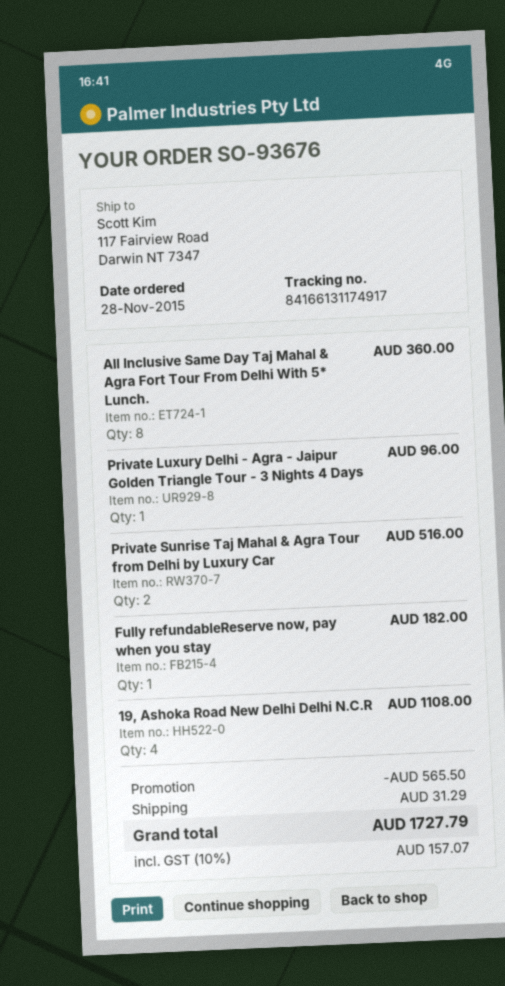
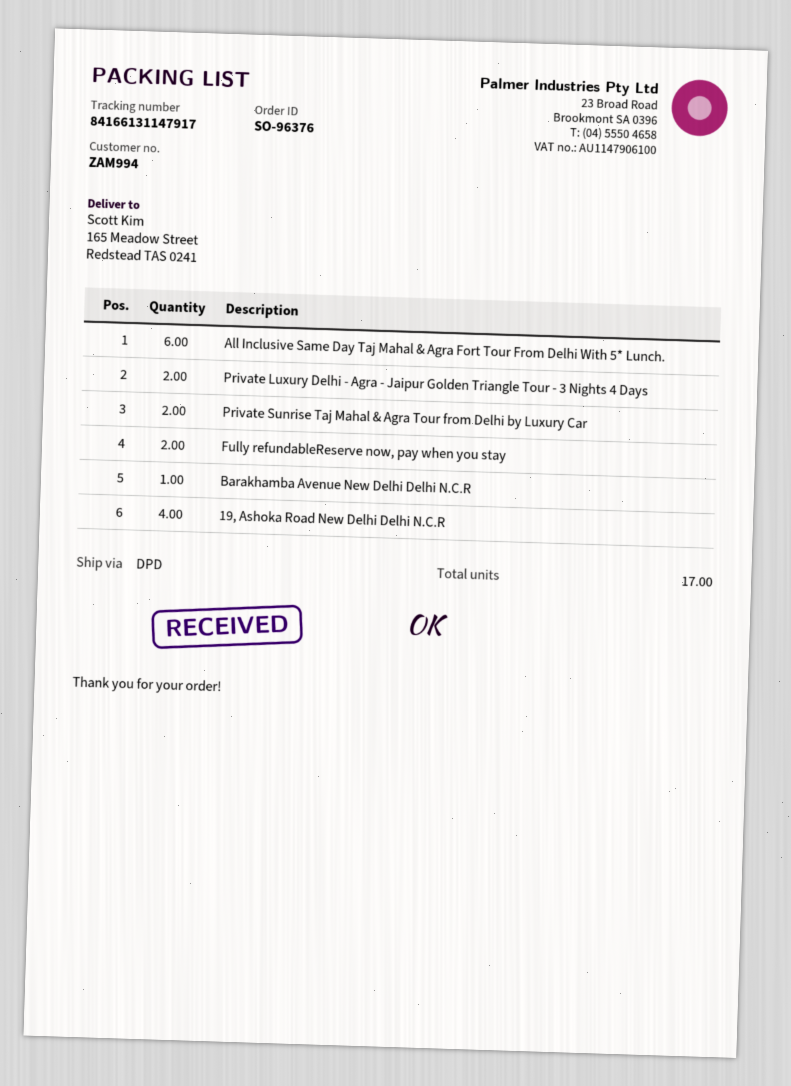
order number: SO-93676 -> SO-96376
tracking number: 84166131174917 -> 84166131147917
ship to: 117 Fairview Road, Darwin NT 7347 -> 165 Meadow Street, Redstead TAS 0241
All Inclusive Same Day Taj Mahal & Agra Fort Tour From Delhi With 5* Lunch.: 8 -> 6
Private Luxury Delhi - Agra - Jaipur Golden Triangle Tour - 3 Nights 4 Days: 1 -> 2
Fully refundableReserve now, pay when you stay: 1 -> 2
Barakhamba Avenue New Delhi Delhi N.C.R: none -> 1

